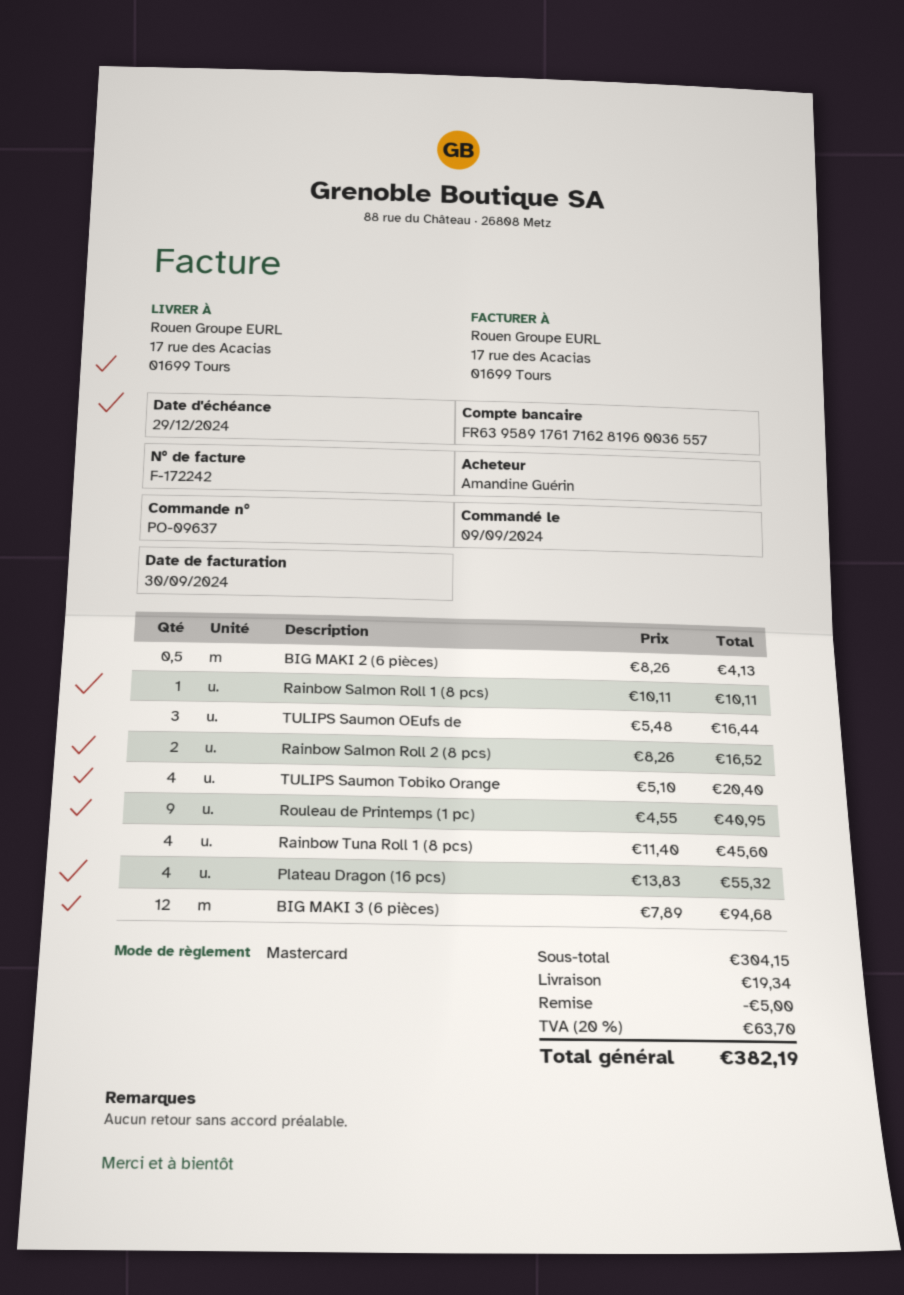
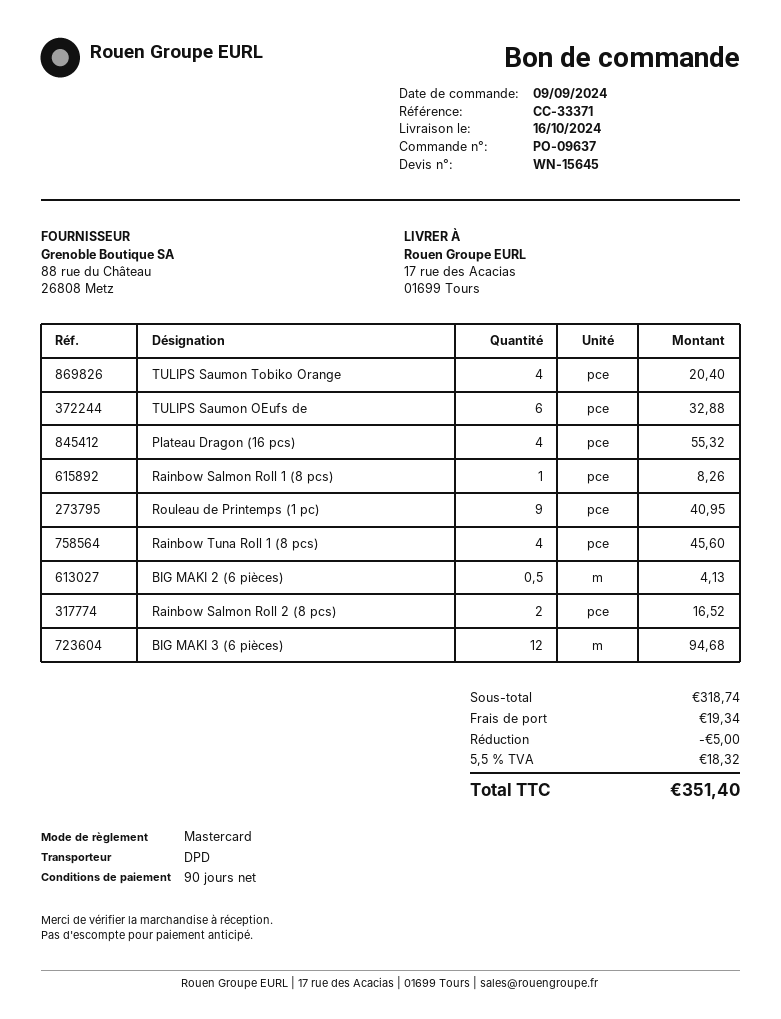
Rainbow Salmon Roll 1 (8 pcs): 1 for 10.11 -> 1 for 8.26
TULIPS Saumon OEufs de: 3 for 16.44 -> 6 for 32.88
subtotal: 304.15 -> 318.74
tax: 20% = 63.70 -> 5.5% = 18.32
total: 382.19 -> 351.40

